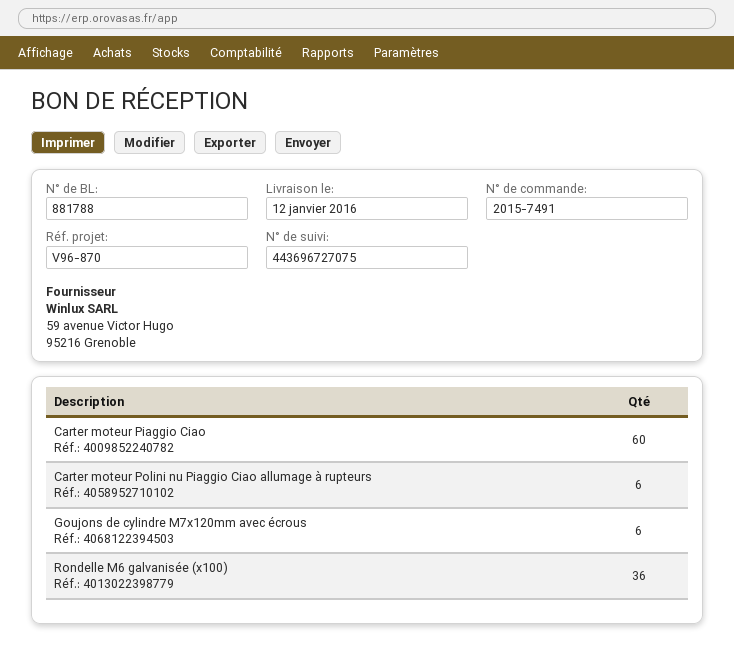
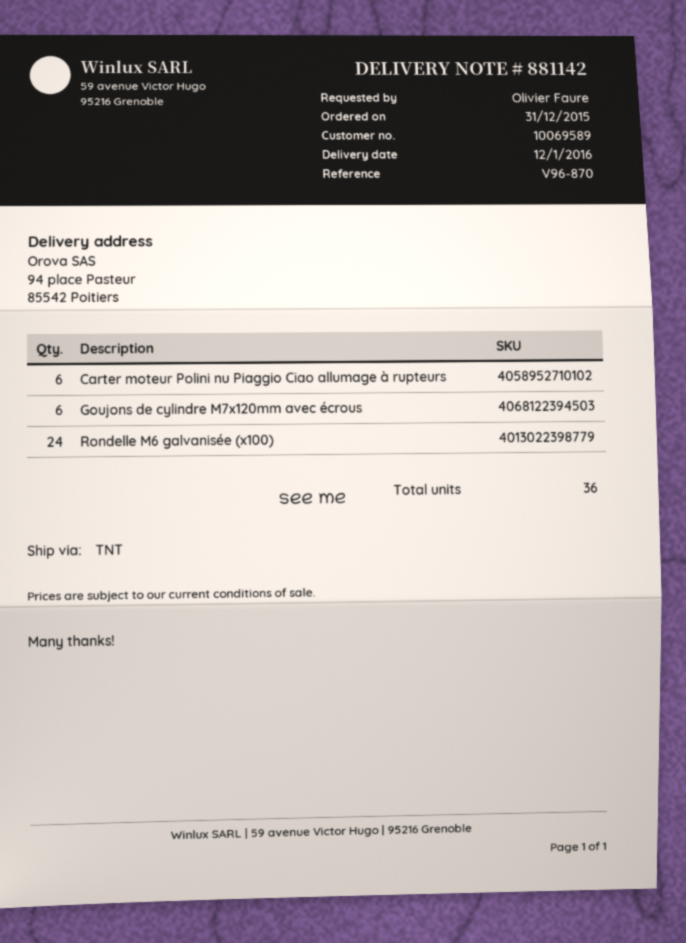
delivery note number: 881788 -> 881142
Carter moteur Piaggio Ciao: 60 -> none
Rondelle M6 galvanisée (x100): 36 -> 24

